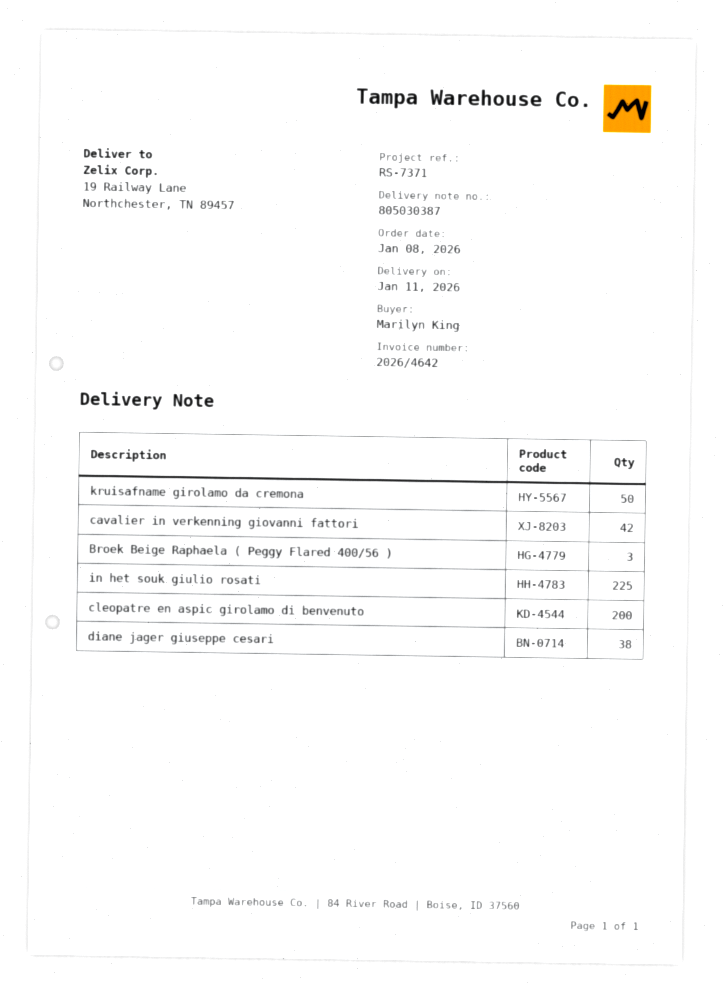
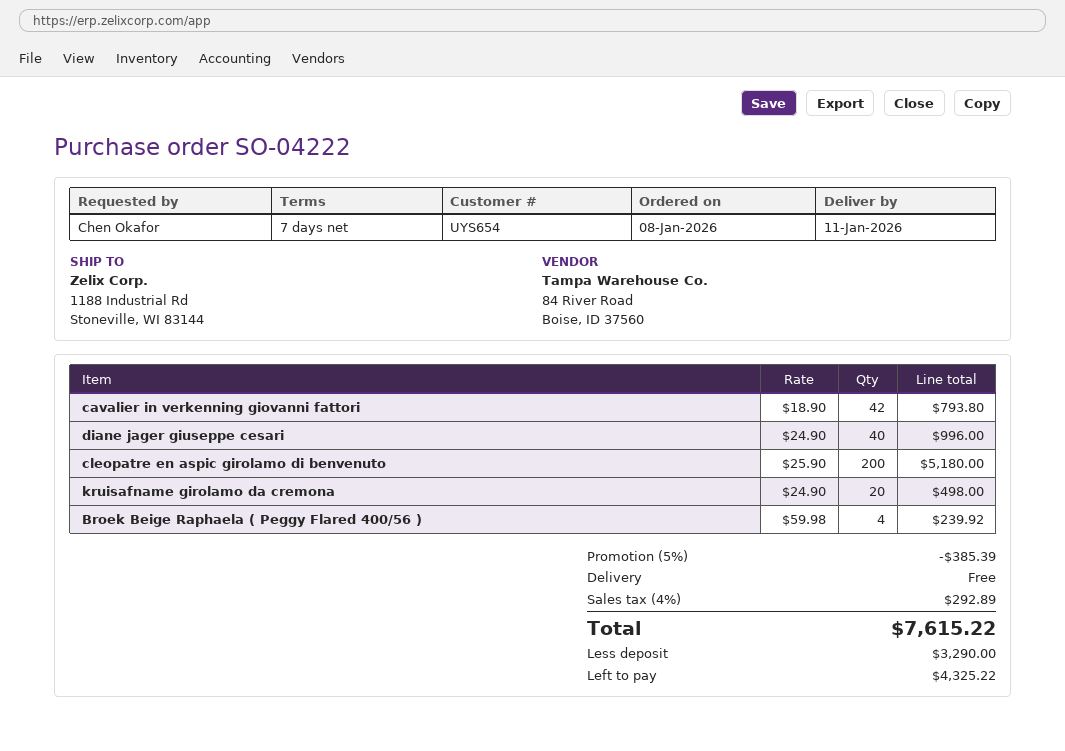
ordered by: Marilyn King -> Chen Okafor
ship to: 19 Railway Lane, Northchester, TN 89457 -> 1188 Industrial Rd, Stoneville, WI 83144
kruisafname girolamo da cremona: 50 -> 20
Broek Beige Raphaela ( Peggy Flared 400/56 ): 3 -> 4
in het souk giulio rosati: 225 -> none
diane jager giuseppe cesari: 38 -> 40

